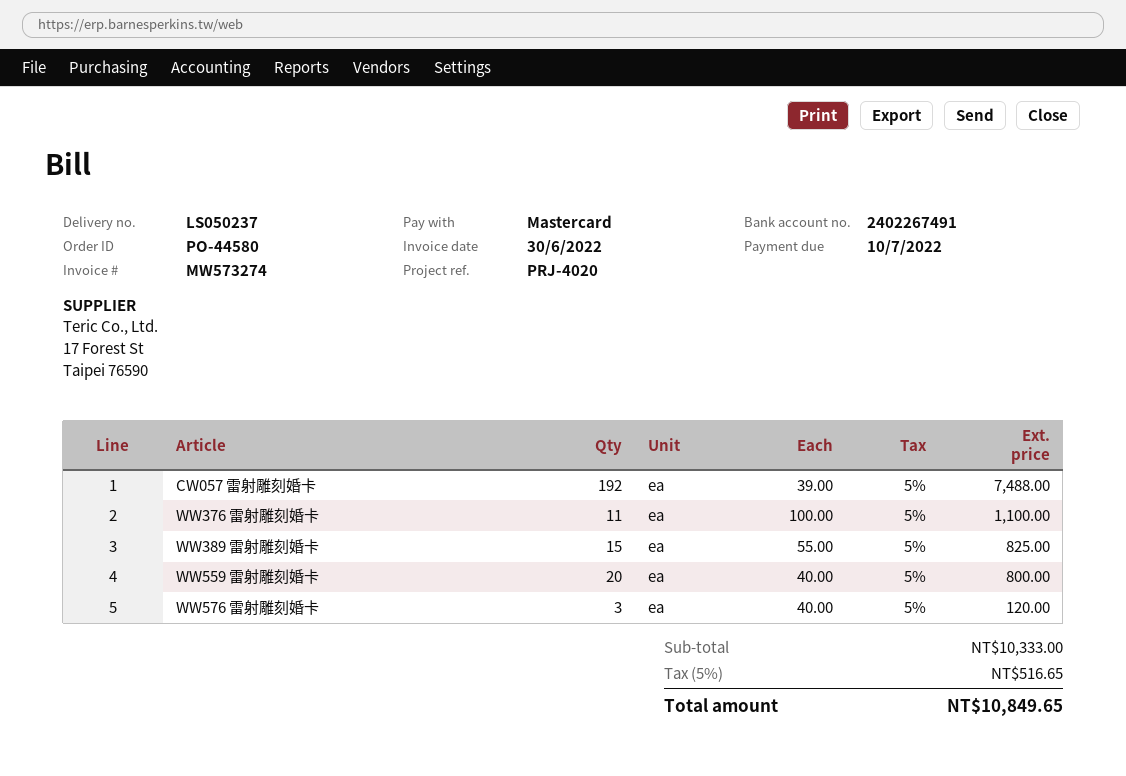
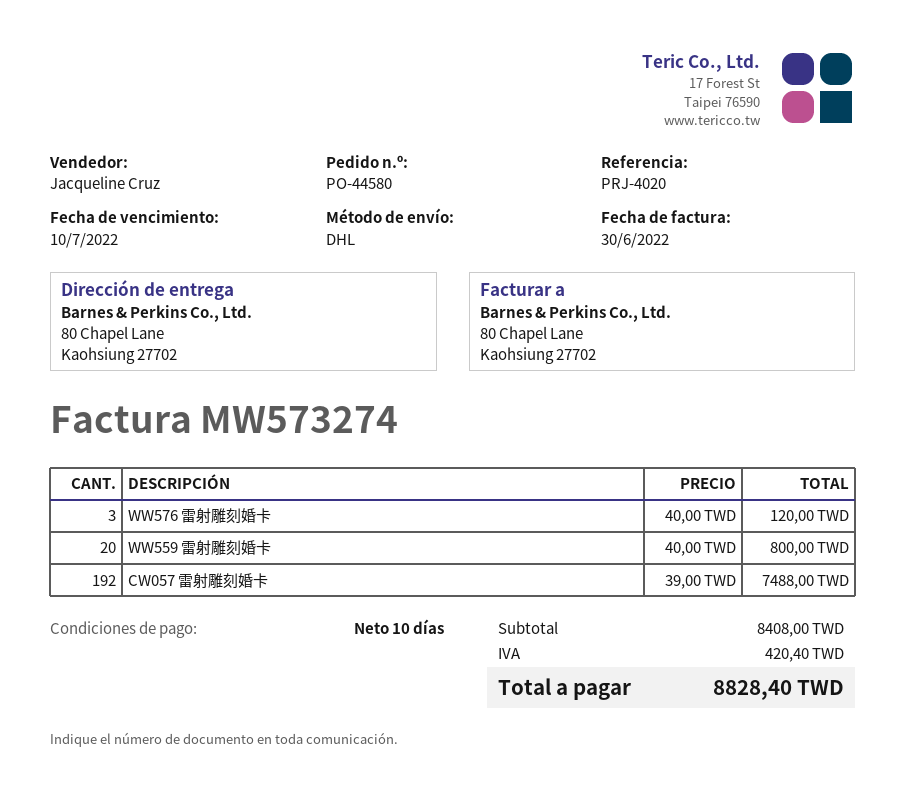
WW376 雷射雕刻婚卡: 11 x 100.00 = 1100.00 -> none
WW389 雷射雕刻婚卡: 15 x 55.00 = 825.00 -> none
subtotal: 10333.00 -> 8408.00
tax: 516.65 -> 420.40
total: 10849.65 -> 8828.40

